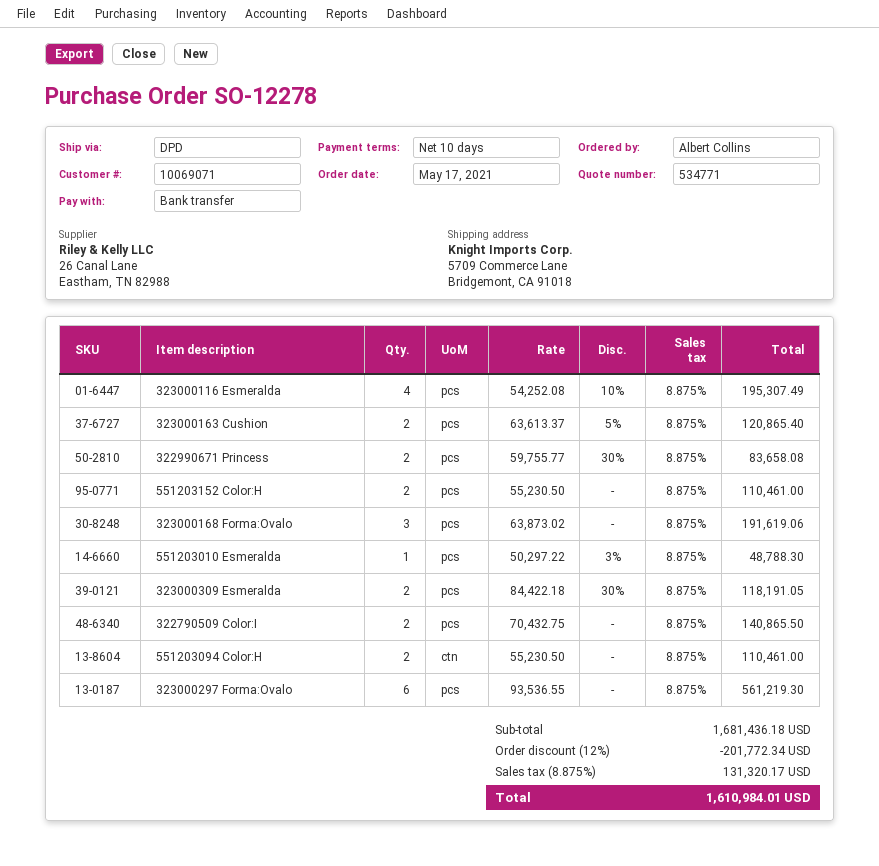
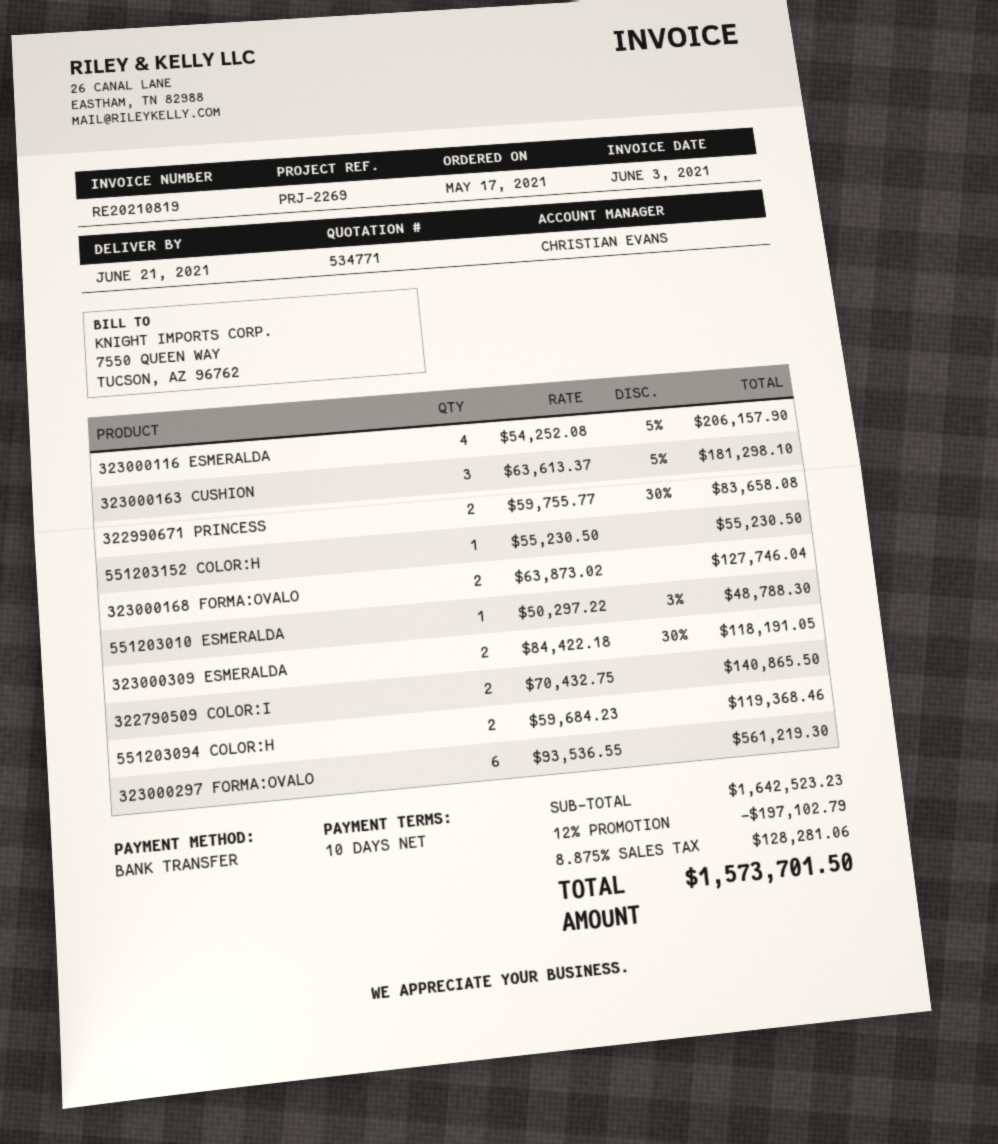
323000116 Esmeralda: 4 x 54252.08 - 10% = 195307.49 -> 4 x 54252.08 - 5% = 206157.90
323000163 Cushion: 2 x 63613.37 - 5% = 120865.40 -> 3 x 63613.37 - 5% = 181298.10
551203152 Color:H: 2 x 55230.50 = 110461.00 -> 1 x 55230.50 = 55230.50
323000168 Forma:Ovalo: 3 x 63873.02 = 191619.06 -> 2 x 63873.02 = 127746.04
551203094 Color:H: 2 x 55230.50 = 110461.00 -> 2 x 59684.23 = 119368.46
subtotal: 1681436.18 -> 1642523.23
discount: 12% = 201772.34 -> 12% = 197102.79
tax: 8.875% = 131320.17 -> 8.875% = 128281.06
total: 1610984.01 -> 1573701.50

